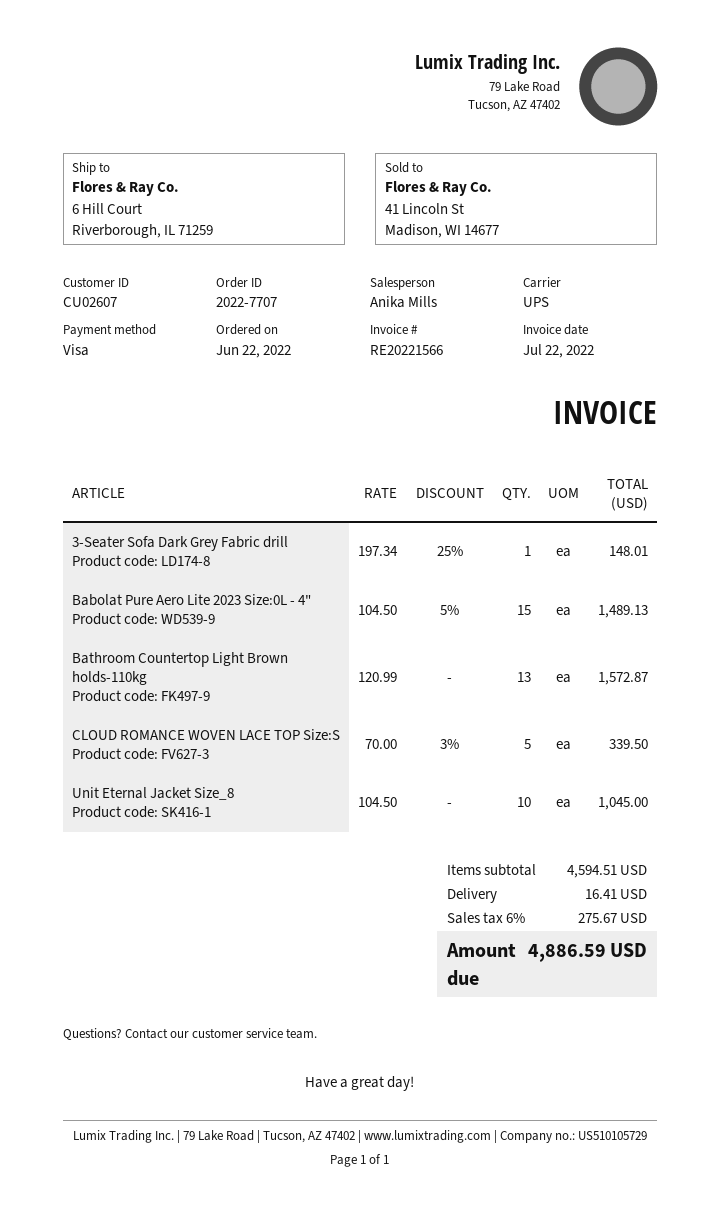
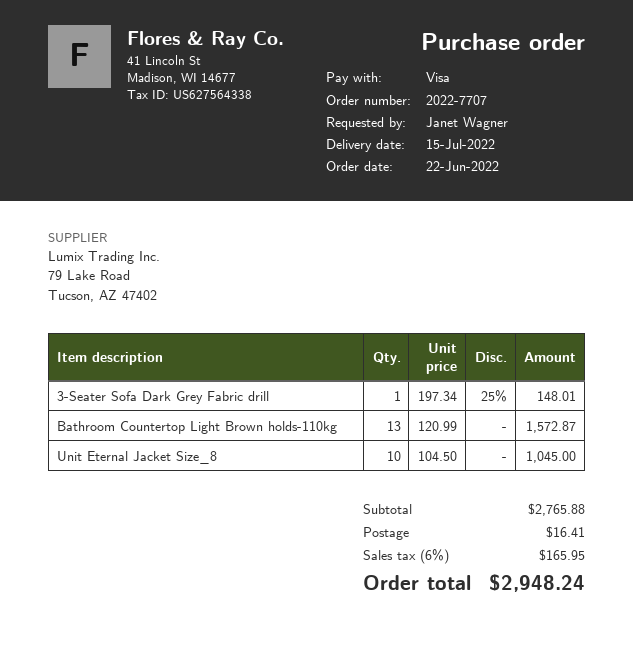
Babolat Pure Aero Lite 2023 Size:0L - 4": 15 x 104.50 - 5% = 1489.13 -> none
CLOUD ROMANCE WOVEN LACE TOP Size:S: 5 x 70.00 - 3% = 339.50 -> none
subtotal: 4594.51 -> 2765.88
tax: 6% = 275.67 -> 6% = 165.95
total: 4886.59 -> 2948.24

